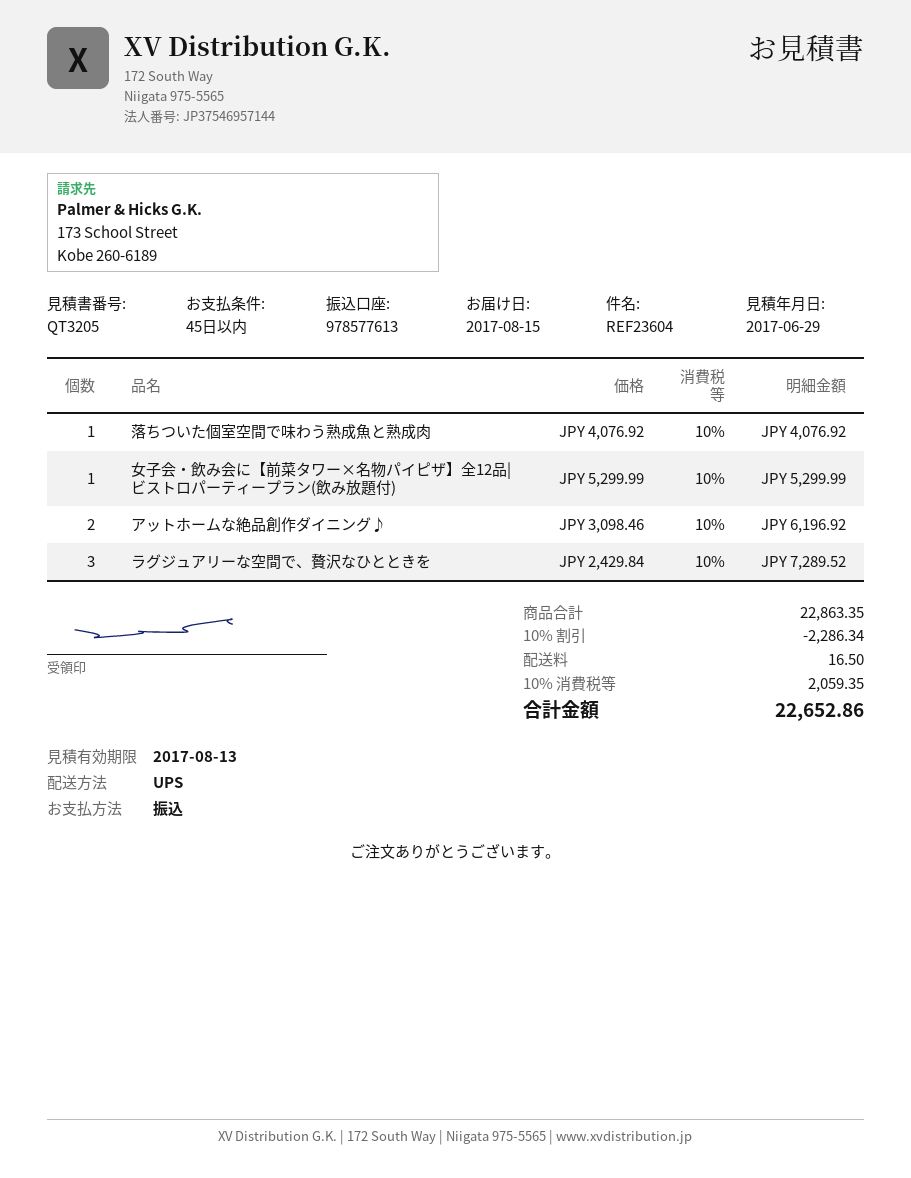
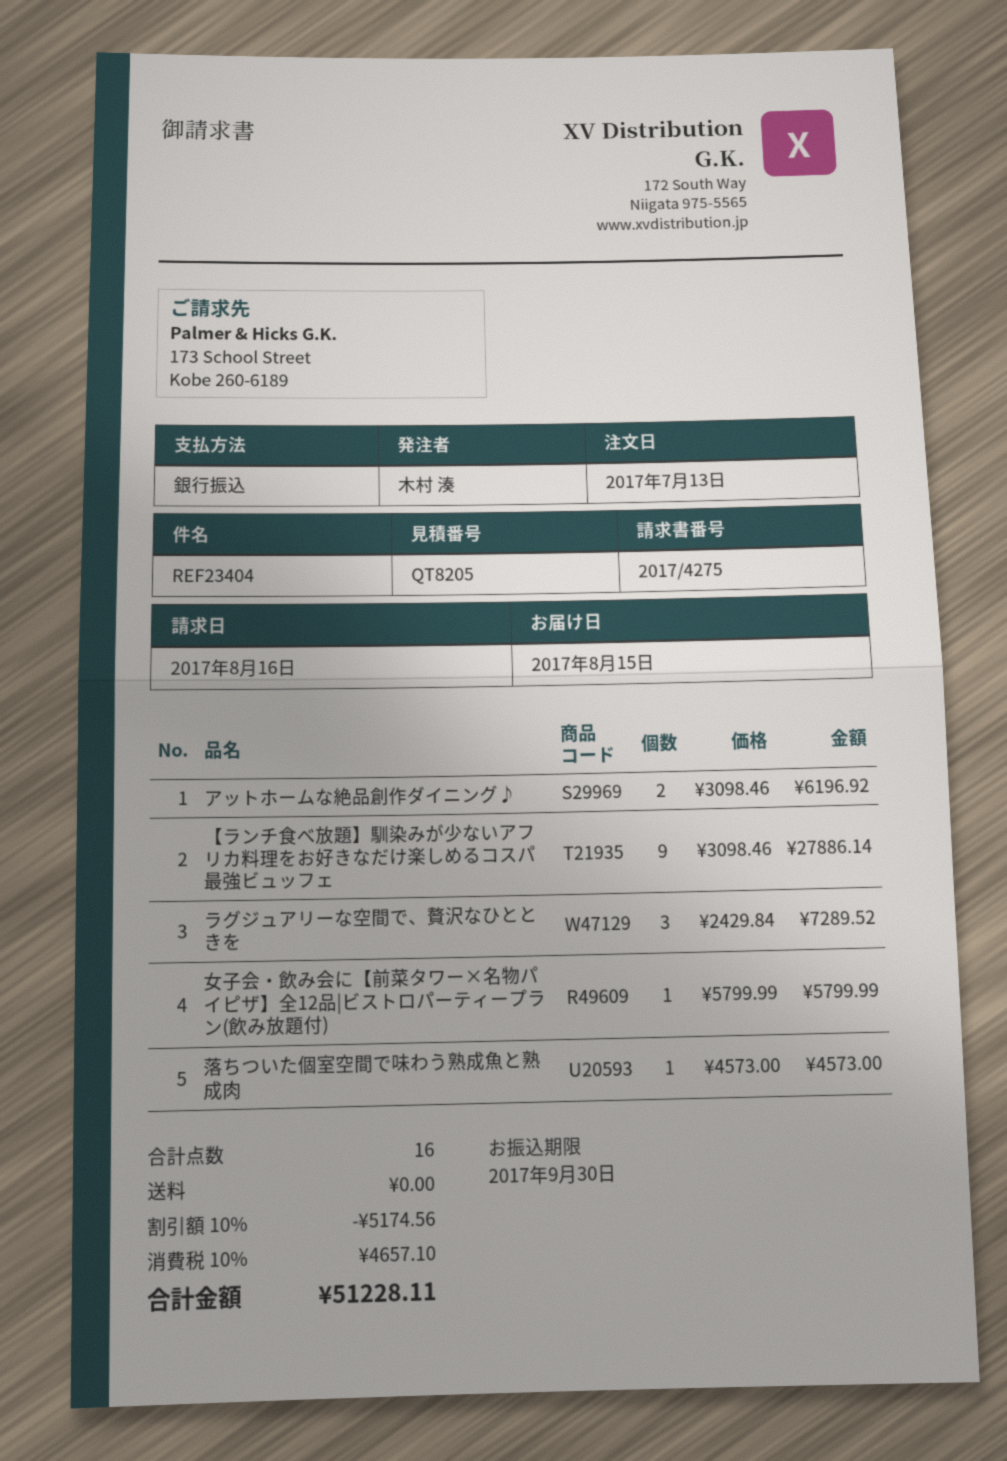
quote number: QT3205 -> QT8205
reference: REF23604 -> REF23404
落ちついた個室空間で味わう熟成魚と熟成肉: 1 x 4076.92 = 4076.92 -> 1 x 4573.00 = 4573.00
女子会・飲み会に【前菜タワー×名物パイピザ】全12品|ビストロパーティープラン(飲み放題付): 1 x 5299.99 = 5299.99 -> 1 x 5799.99 = 5799.99
【ランチ食べ放題】馴染みが少ないアフリカ料理をお好きなだけ楽しめるコスパ最強ビュッフェ: none -> 9 x 3098.46 = 27886.14
discount: 10% = 2286.34 -> 10% = 5174.56
shipping: 16.50 -> 0.00
tax: 10% = 2059.35 -> 10% = 4657.10
total: 22652.86 -> 51228.11

